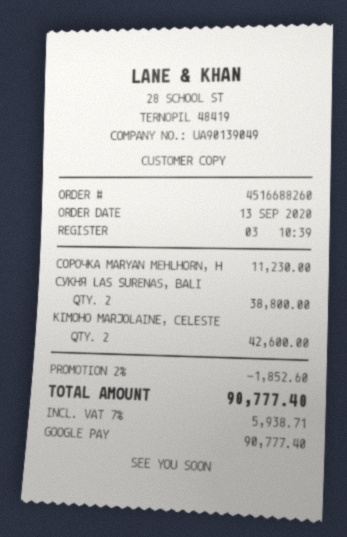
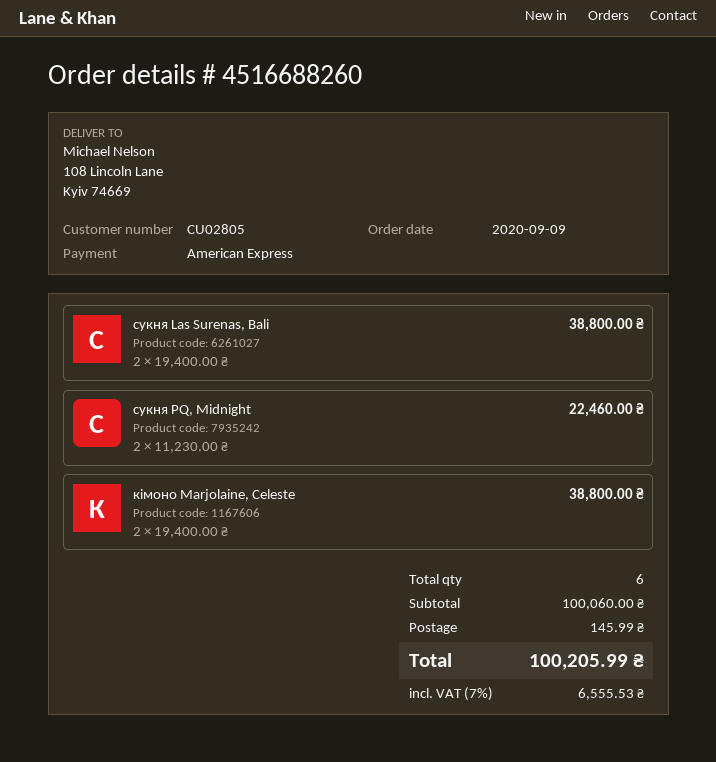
order date: 2020-09-13 -> 2020-09-09
payment method: Google Pay -> American Express
СОРОЧКА MARYAN MEHLHORN, H: 1 for 11230.00 -> none
КIМОНО MARJOLAINE, CELESTE: 2 for 42600.00 -> 2 for 38800.00
сукня PQ, Midnight: none -> 2 for 22460.00
discount: 2% = 1852.60 -> none
shipping: none -> 145.99
tax: 7% = 5938.71 -> 7% = 6555.53
total: 90777.40 -> 100205.99

